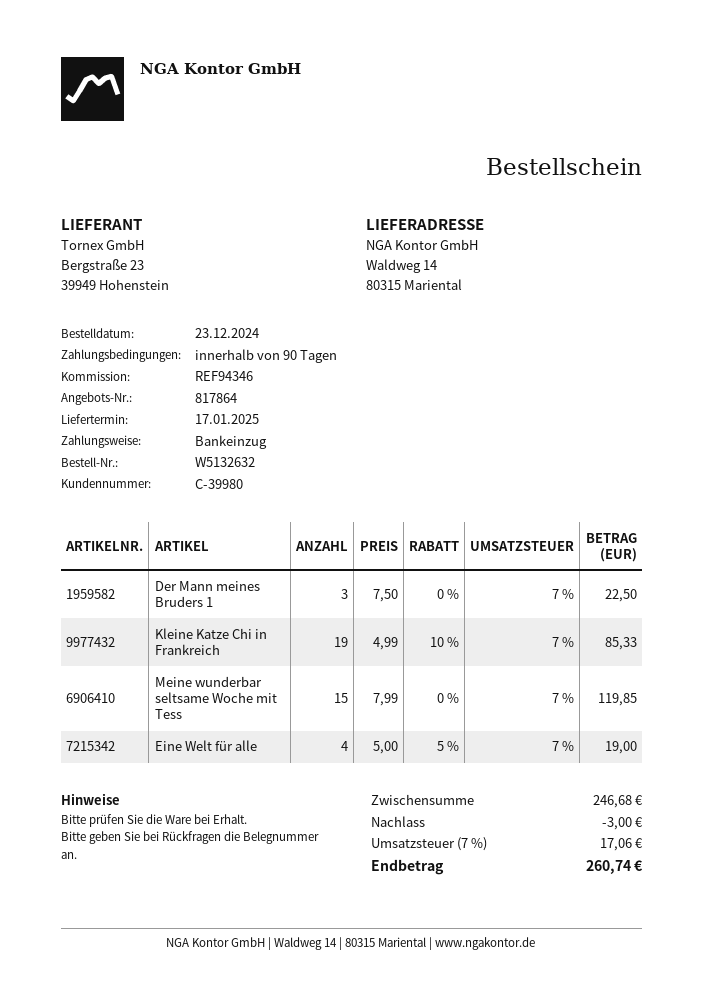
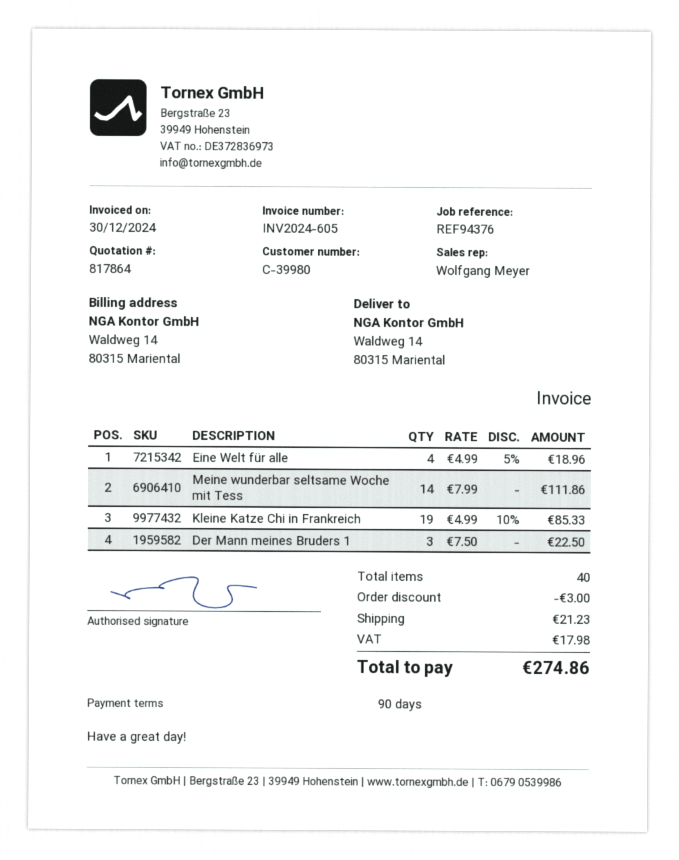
reference: REF94346 -> REF94376
Meine wunderbar seltsame Woche mit Tess: 15 x 7.99 = 119.85 -> 14 x 7.99 = 111.86
Eine Welt für alle: 4 x 5.00 - 5% = 19.00 -> 4 x 4.99 - 5% = 18.96
shipping: none -> 21.23
tax: 17.06 -> 17.98
total: 260.74 -> 274.86

